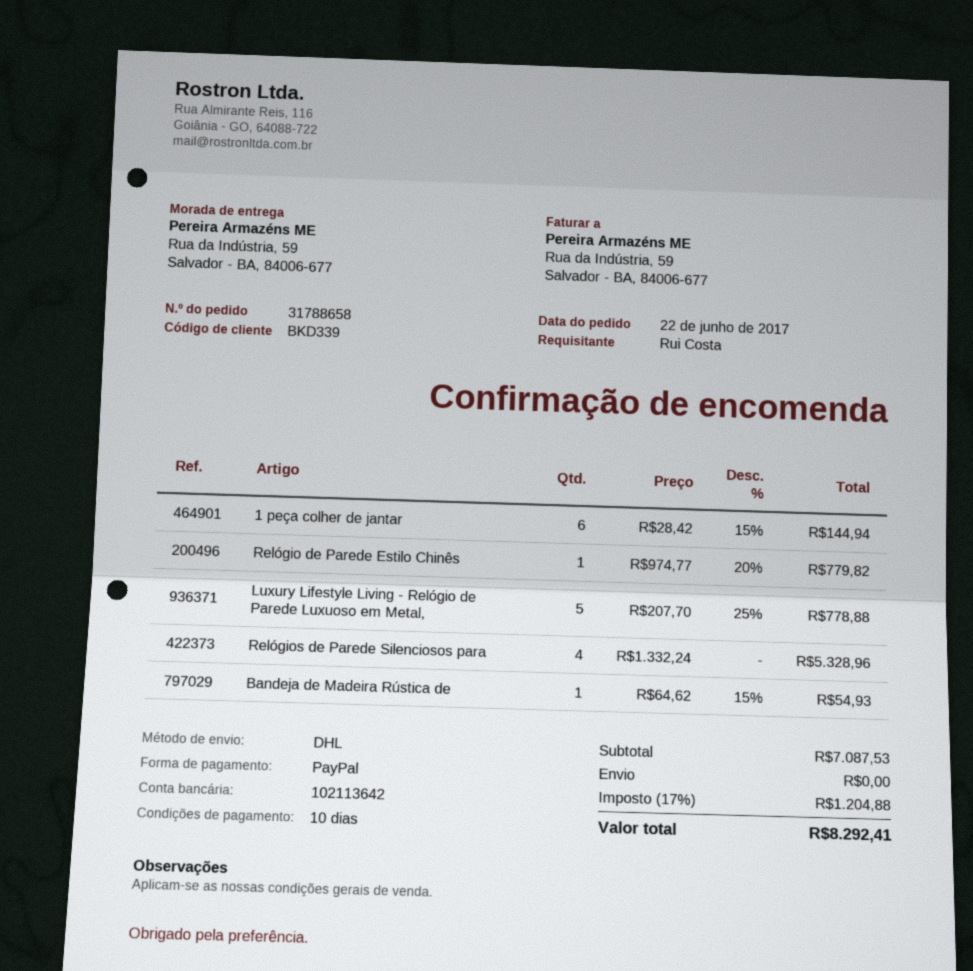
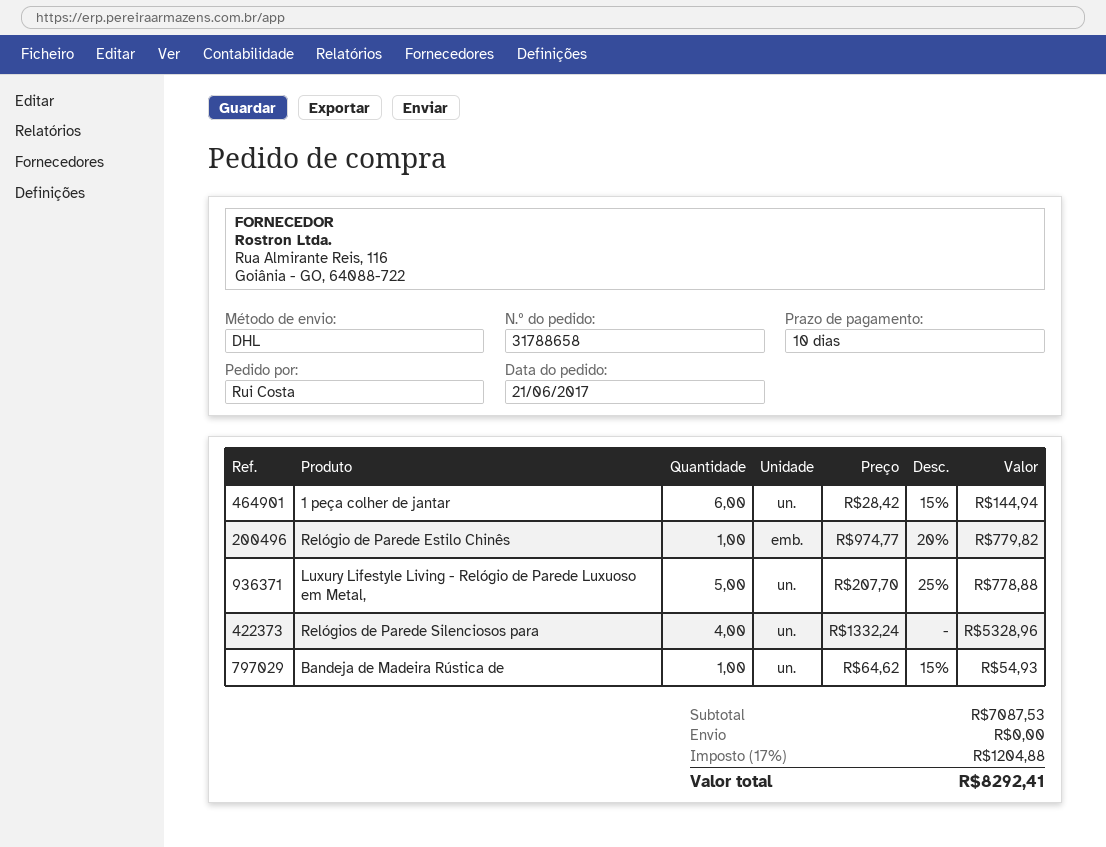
order date: 2017-06-22 -> 2017-06-21

